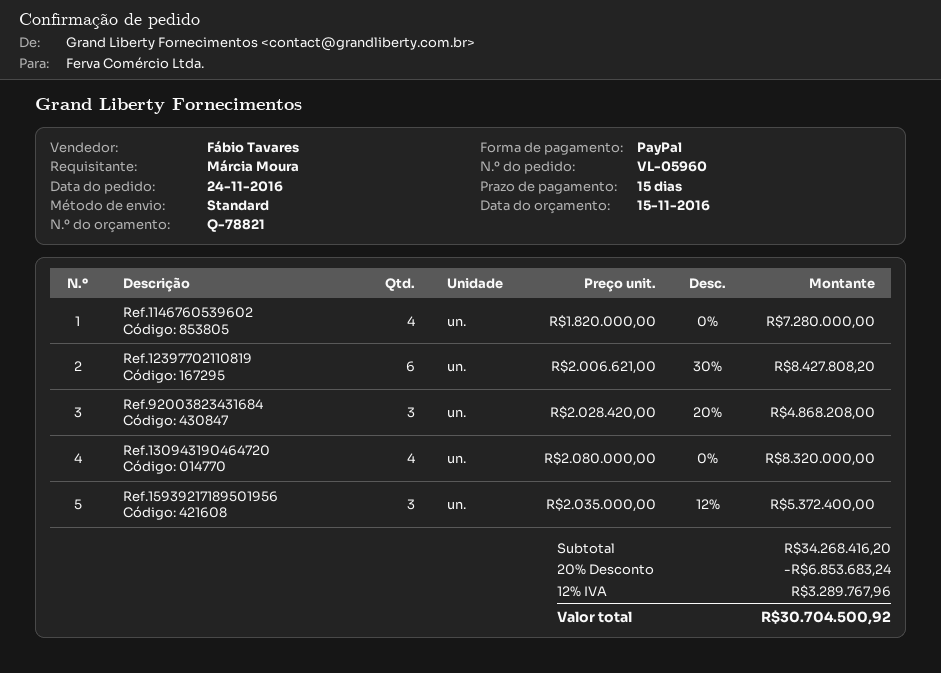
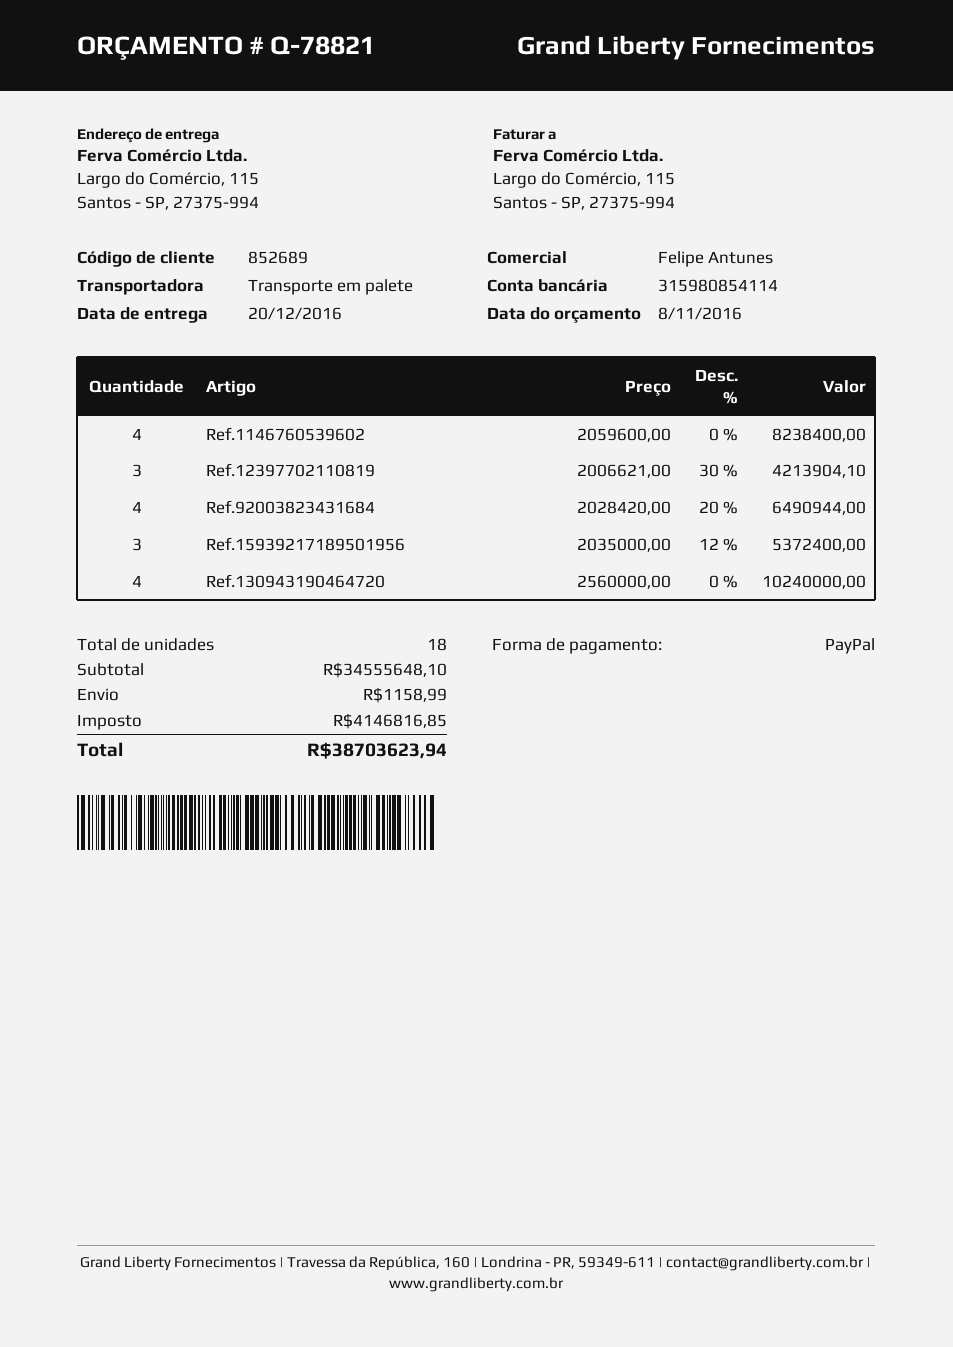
quote date: 2016-11-15 -> 2016-11-08
sales rep: Fábio Tavares -> Felipe Antunes
shipping method: standard -> pallet freight
Ref.1146760539602: 4 x 1820000.00 = 7280000.00 -> 4 x 2059600.00 = 8238400.00
Ref.12397702110819: 6 x 2006621.00 - 30% = 8427808.20 -> 3 x 2006621.00 - 30% = 4213904.10
Ref.92003823431684: 3 x 2028420.00 - 20% = 4868208.00 -> 4 x 2028420.00 - 20% = 6490944.00
Ref.130943190464720: 4 x 2080000.00 = 8320000.00 -> 4 x 2560000.00 = 10240000.00
subtotal: 34268416.20 -> 34555648.10
discount: 20% = 6853683.24 -> none
shipping: none -> 1158.99
tax: 3289767.96 -> 4146816.85
total: 30704500.92 -> 38703623.94

